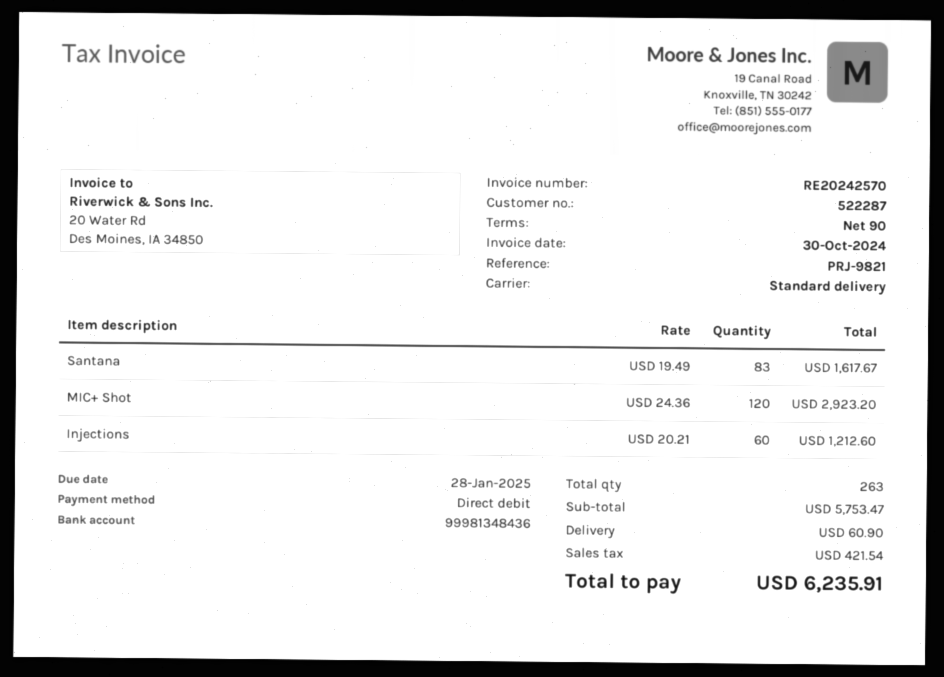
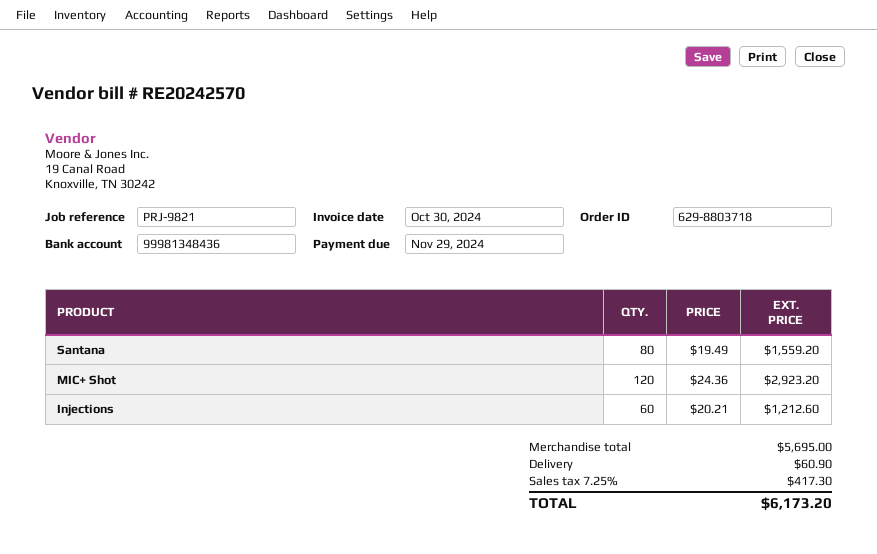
due date: 2025-01-28 -> 2024-11-29
Santana: 83 x 19.49 = 1617.67 -> 80 x 19.49 = 1559.20
subtotal: 5753.47 -> 5695.00
tax: 421.54 -> 417.30
total: 6235.91 -> 6173.20

